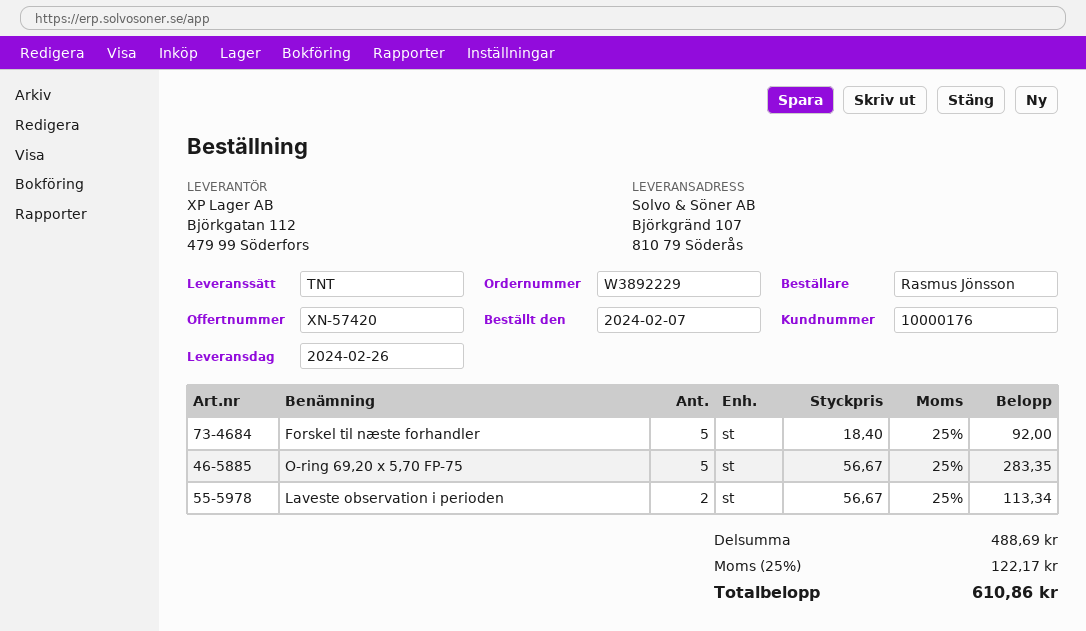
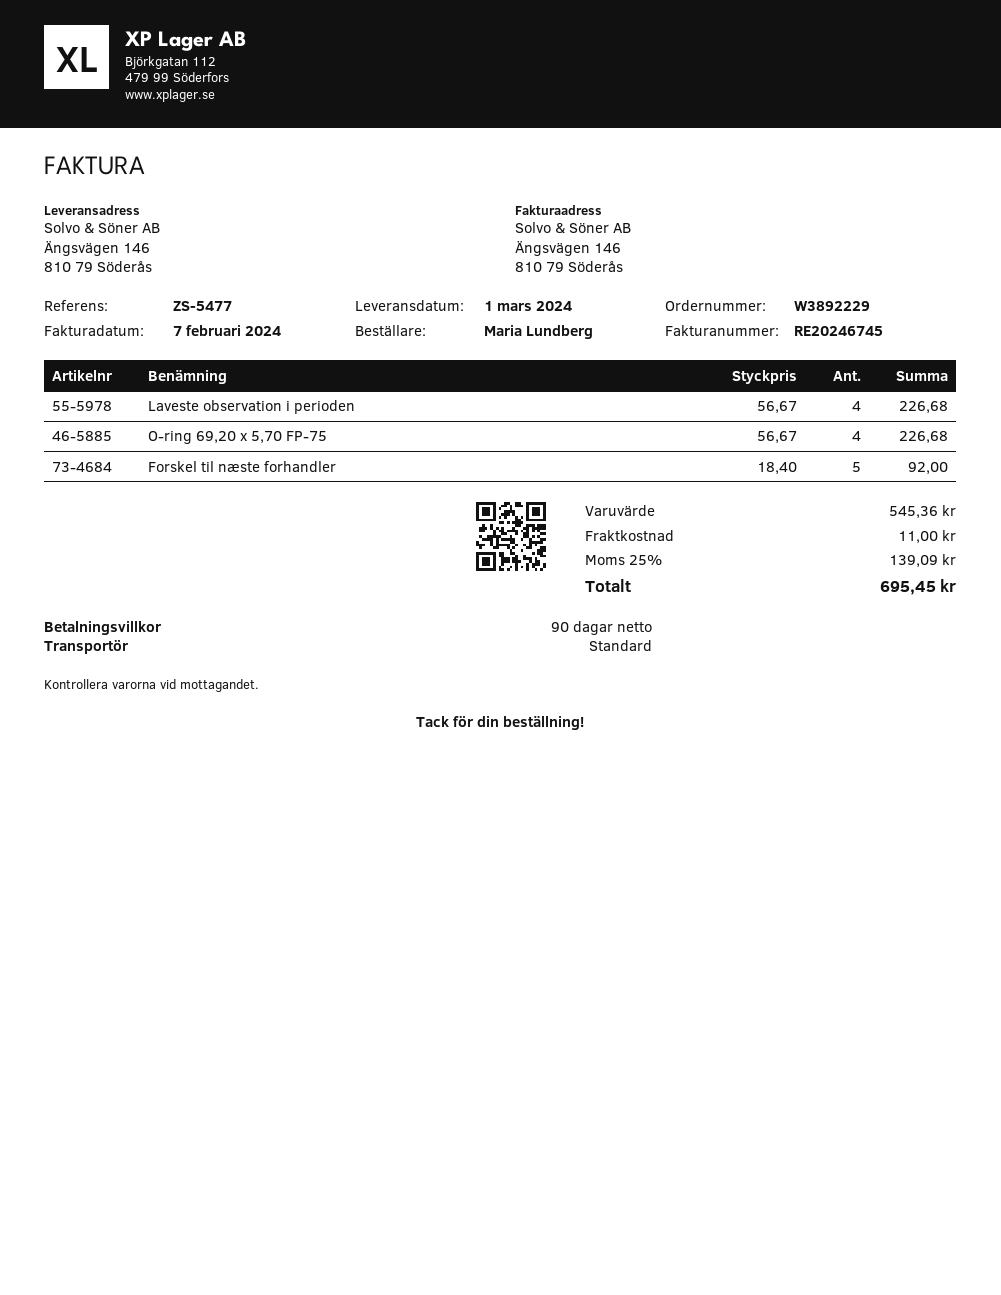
delivery date: 2024-02-26 -> 2024-03-01
ordered by: Rasmus Jönsson -> Maria Lundberg
shipping method: TNT -> standard
ship to: Björkgränd 107, 810 79 Söderås -> Ängsvägen 146, 810 79 Söderås
O-ring 69,20 x 5,70 FP-75: 5 x 56.67 = 283.35 -> 4 x 56.67 = 226.68
Laveste observation i perioden: 2 x 56.67 = 113.34 -> 4 x 56.67 = 226.68
subtotal: 488.69 -> 545.36
shipping: none -> 11.00
tax: 25% = 122.17 -> 25% = 139.09
total: 610.86 -> 695.45

